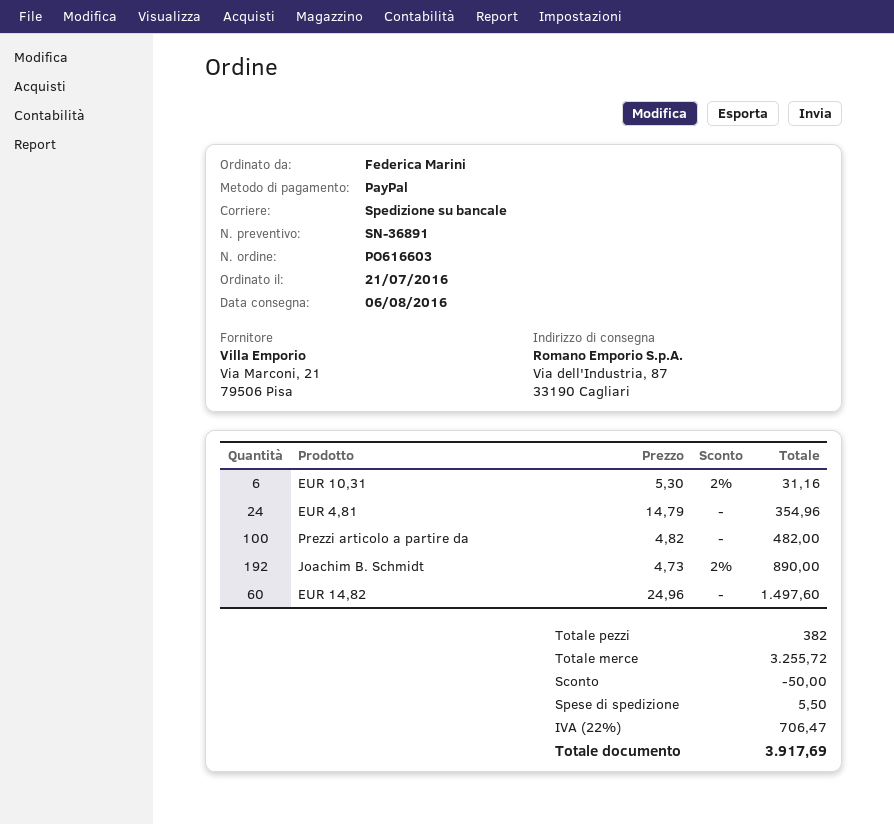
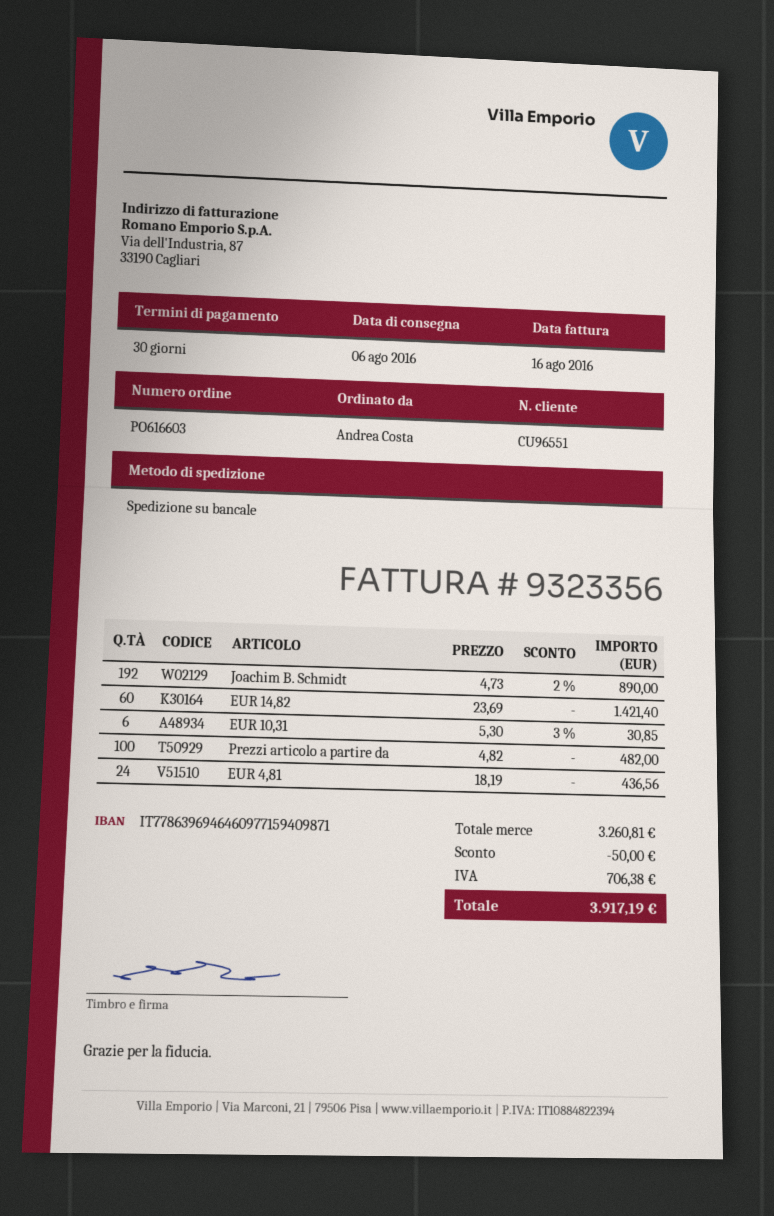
ordered by: Federica Marini -> Andrea Costa
EUR 10,31: 6 x 5.30 - 2% = 31.16 -> 6 x 5.30 - 3% = 30.85
EUR 4,81: 24 x 14.79 = 354.96 -> 24 x 18.19 = 436.56
EUR 14,82: 60 x 24.96 = 1497.60 -> 60 x 23.69 = 1421.40
subtotal: 3255.72 -> 3260.81
shipping: 5.50 -> none
tax: 706.47 -> 706.38
total: 3917.69 -> 3917.19

